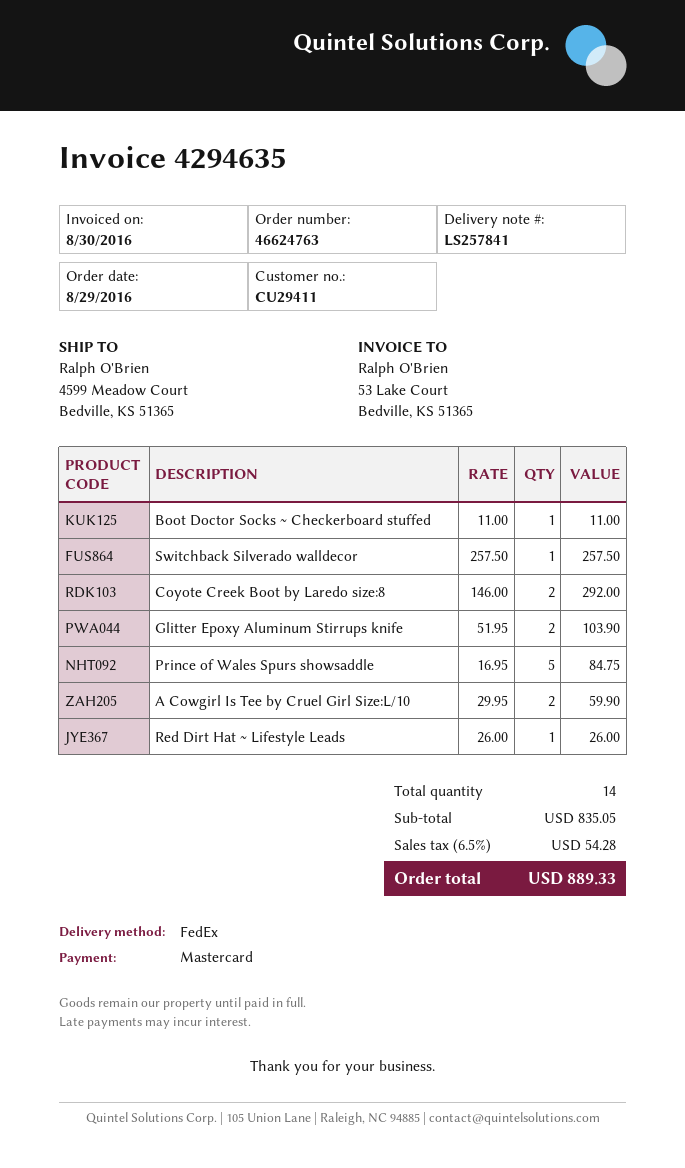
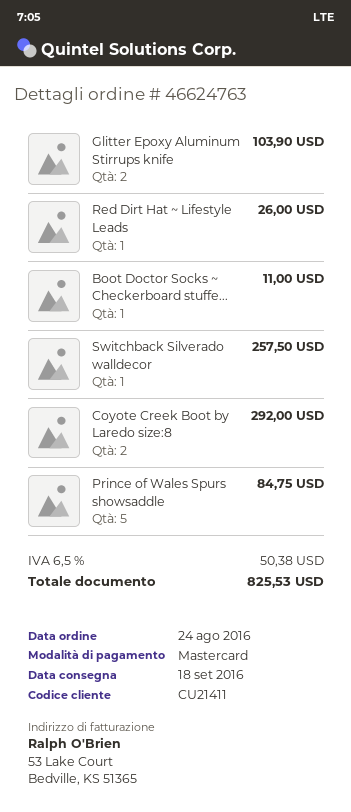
order date: 2016-08-29 -> 2016-08-24
customer number: CU29411 -> CU21411
A Cowgirl Is Tee by Cruel Girl Size:L/10: 2 for 59.90 -> none
tax: 6.5% = 54.28 -> 6.5% = 50.38
total: 889.33 -> 825.53

